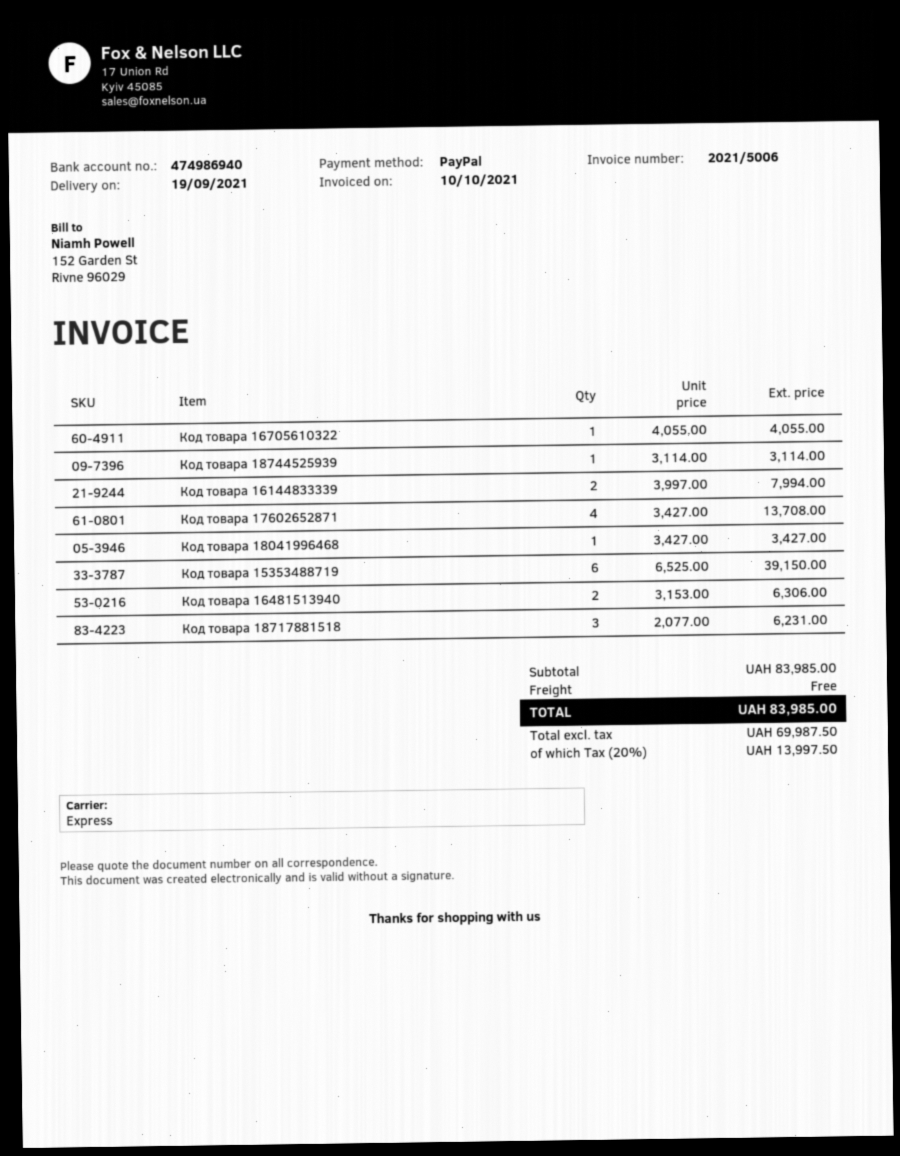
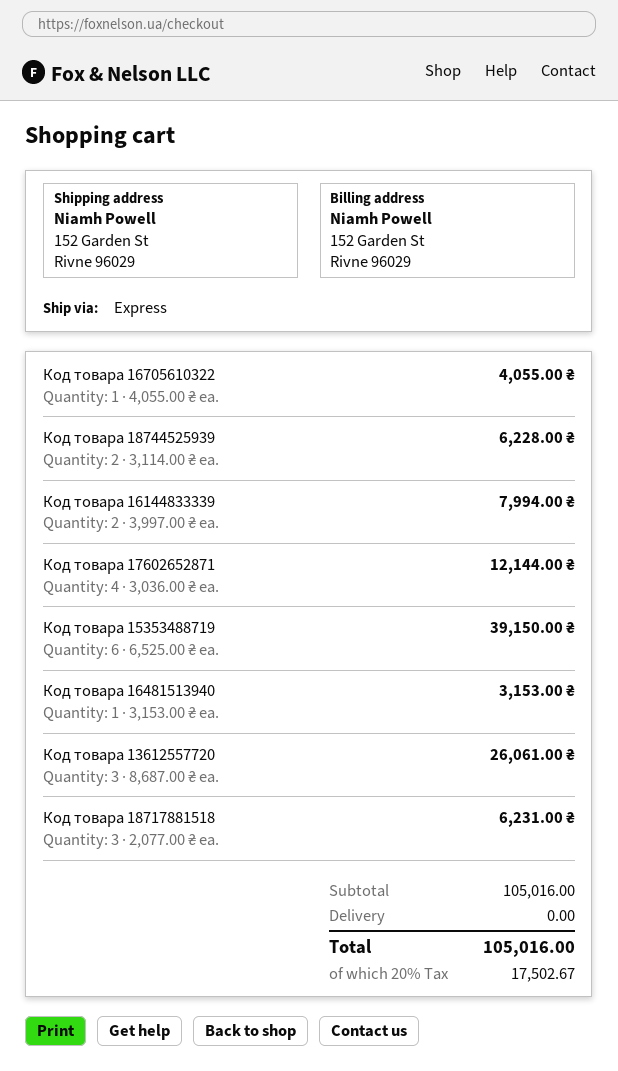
Код товара 18744525939: 1 x 3114.00 = 3114.00 -> 2 x 3114.00 = 6228.00
Код товара 17602652871: 4 x 3427.00 = 13708.00 -> 4 x 3036.00 = 12144.00
Код товара 18041996468: 1 x 3427.00 = 3427.00 -> none
Код товара 16481513940: 2 x 3153.00 = 6306.00 -> 1 x 3153.00 = 3153.00
Код товара 13612557720: none -> 3 x 8687.00 = 26061.00
subtotal: 83985.00 -> 105016.00
tax: 20% = 13997.50 -> 20% = 17502.67
total: 83985.00 -> 105016.00

